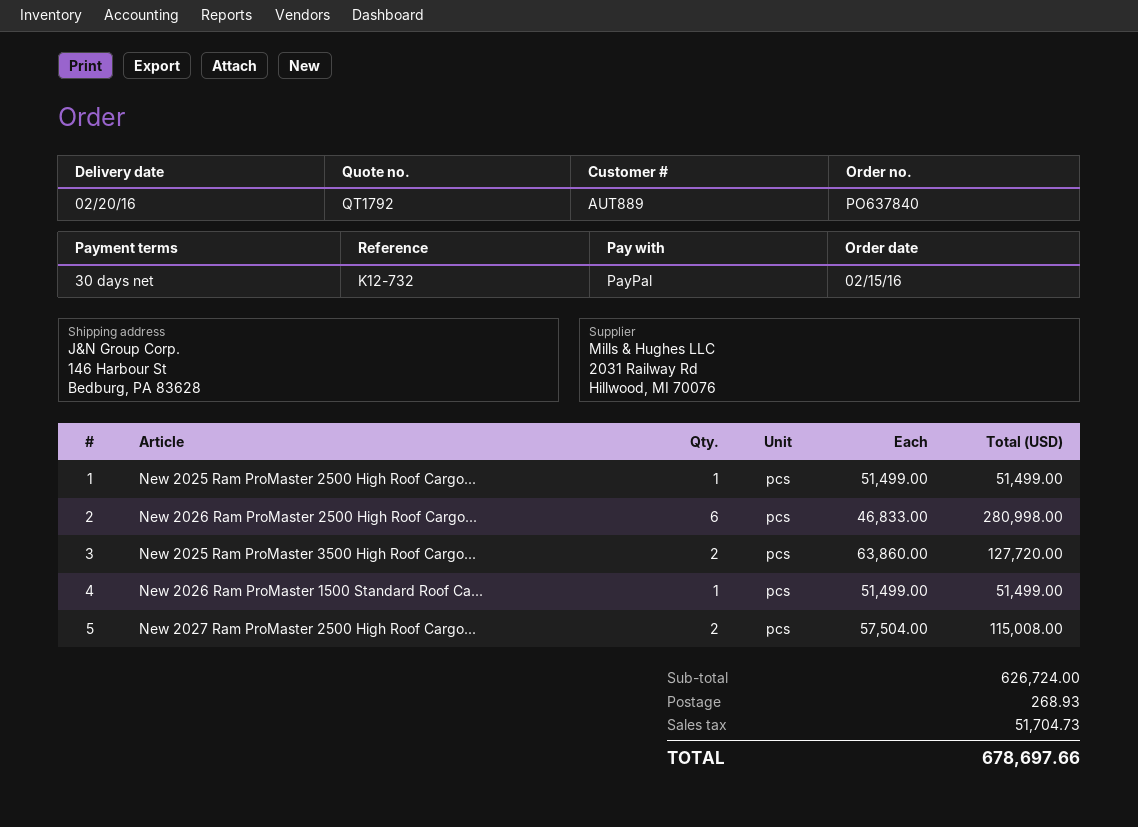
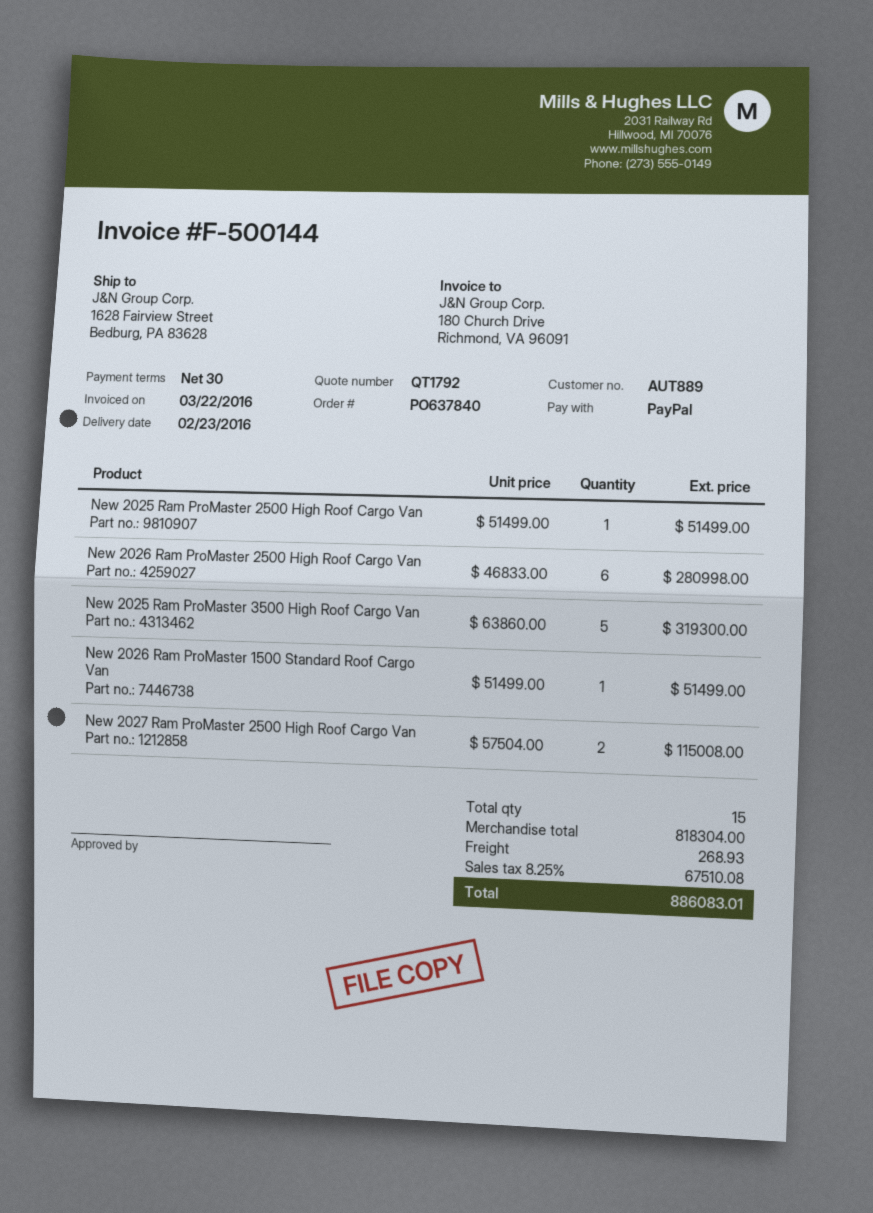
delivery date: 2016-02-20 -> 2016-02-23
ship to: 146 Harbour St, Bedburg, PA 83628 -> 1628 Fairview Street, Bedburg, PA 83628
New 2025 Ram ProMaster 3500 High Roof Cargo...: 2 x 63860.00 = 127720.00 -> 5 x 63860.00 = 319300.00
subtotal: 626724.00 -> 818304.00
tax: 51704.73 -> 67510.08
total: 678697.66 -> 886083.01

